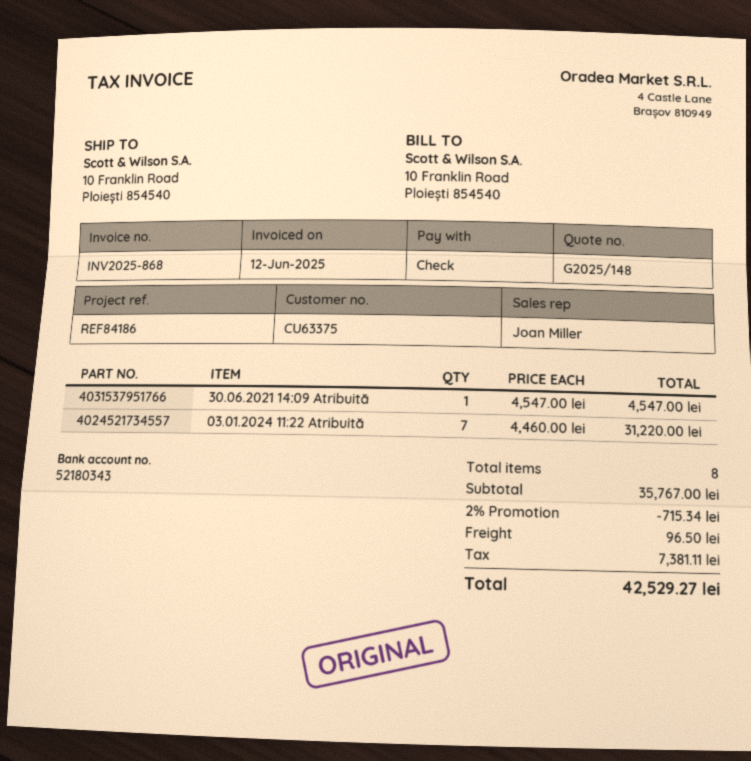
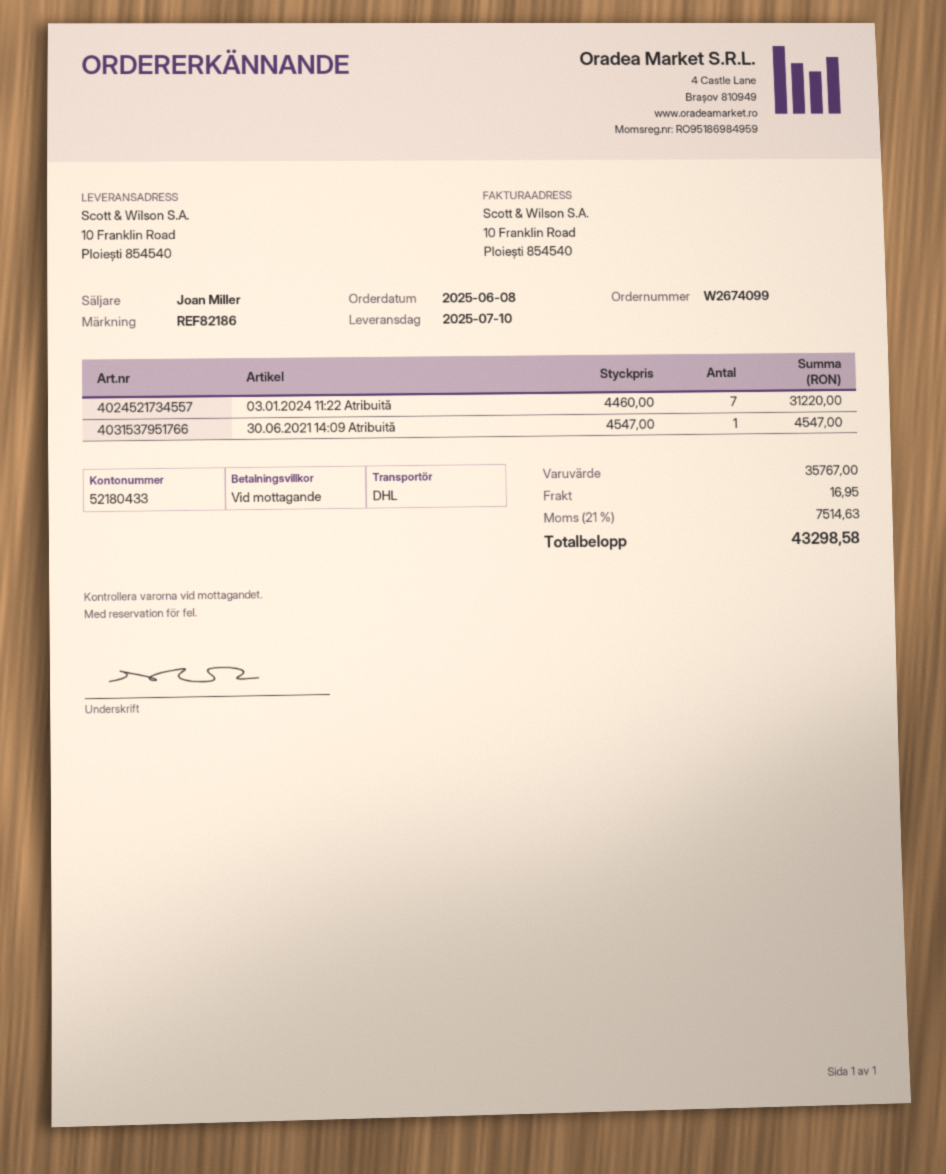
reference: REF84186 -> REF82186
bank account: 52180343 -> 52180433
discount: 2% = 715.34 -> none
shipping: 96.50 -> 16.95
tax: 7381.11 -> 7514.63
total: 42529.27 -> 43298.58

